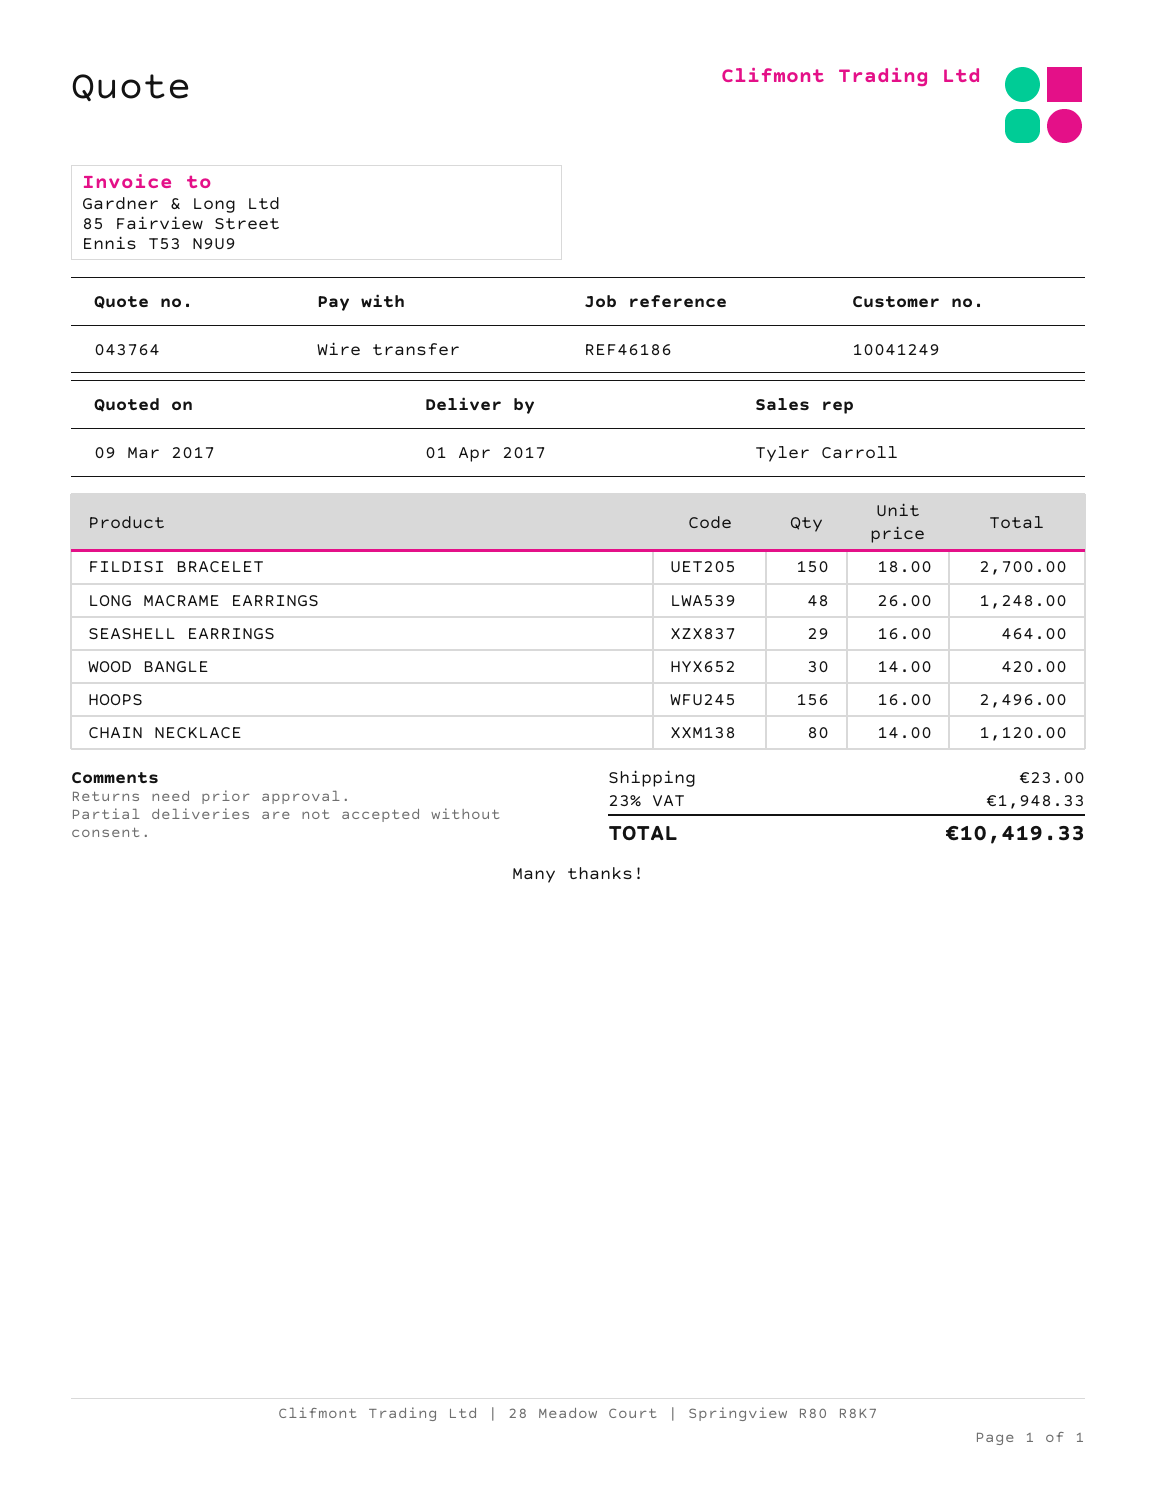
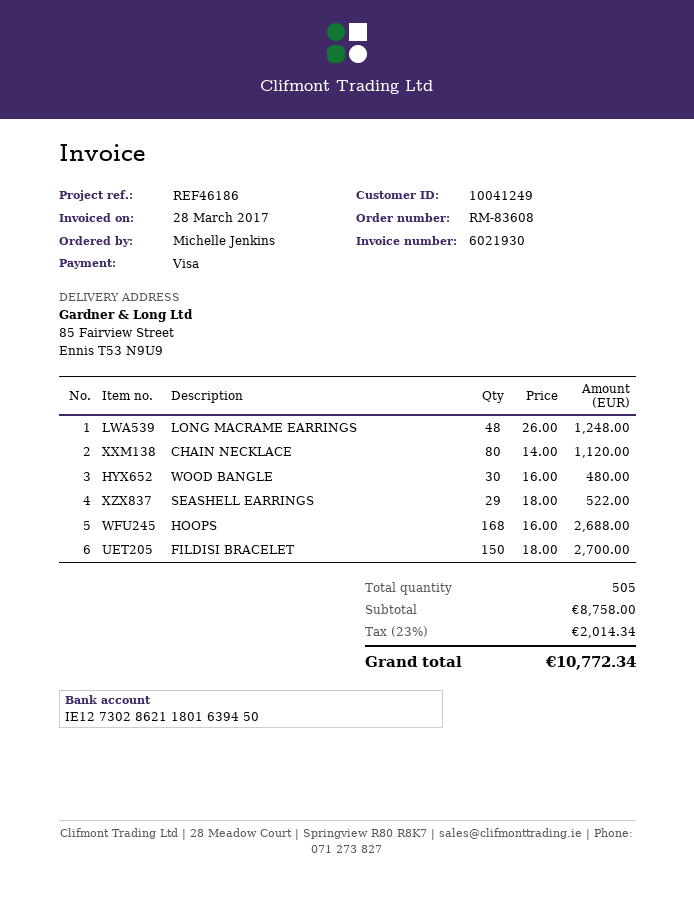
payment method: bank transfer -> Visa
SEASHELL EARRINGS: 29 x 16.00 = 464.00 -> 29 x 18.00 = 522.00
WOOD BANGLE: 30 x 14.00 = 420.00 -> 30 x 16.00 = 480.00
HOOPS: 156 x 16.00 = 2496.00 -> 168 x 16.00 = 2688.00
shipping: 23.00 -> none
tax: 23% = 1948.33 -> 23% = 2014.34
total: 10419.33 -> 10772.34

